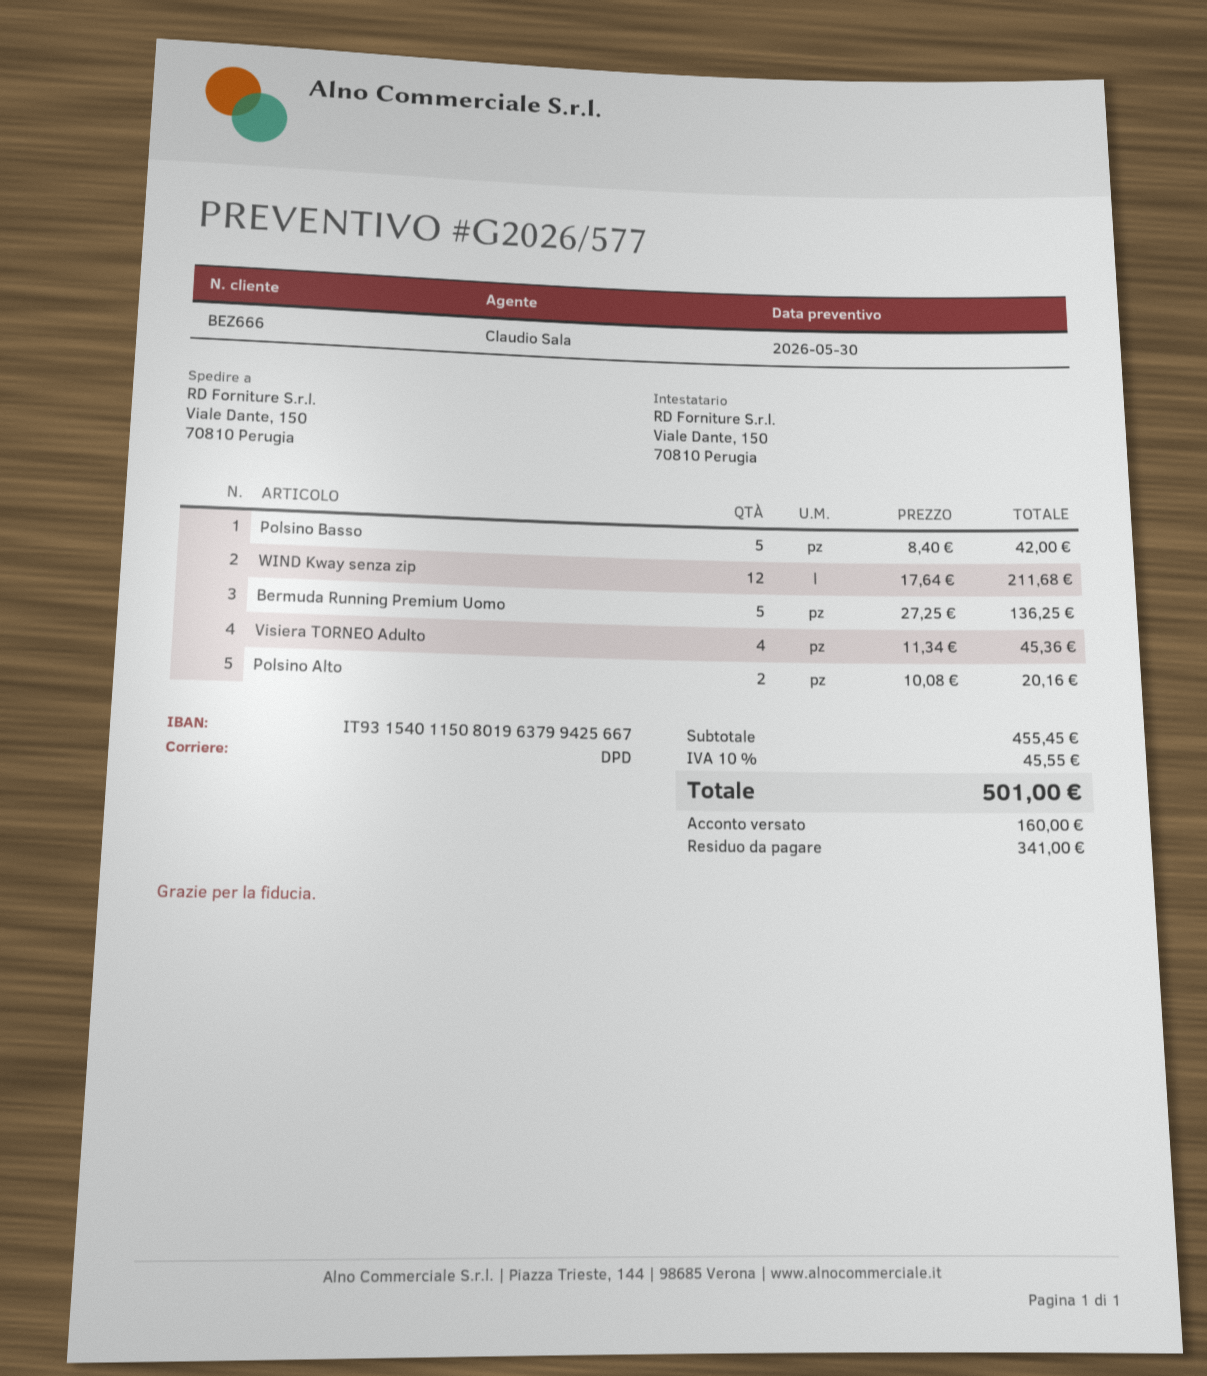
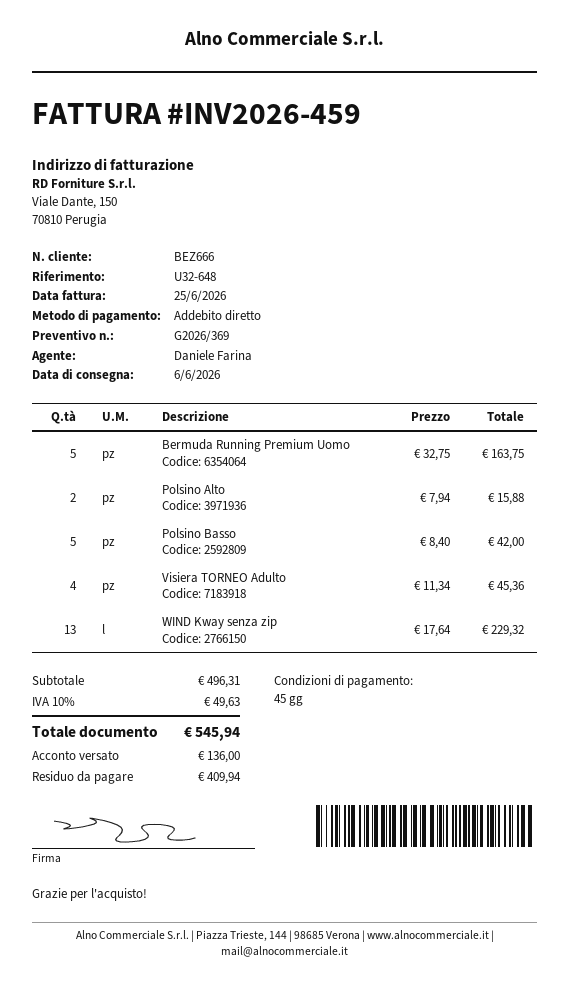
quote number: G2026/577 -> G2026/369
sales rep: Claudio Sala -> Daniele Farina
WIND Kway senza zip: 12 x 17.64 = 211.68 -> 13 x 17.64 = 229.32
Bermuda Running Premium Uomo: 5 x 27.25 = 136.25 -> 5 x 32.75 = 163.75
Polsino Alto: 2 x 10.08 = 20.16 -> 2 x 7.94 = 15.88
subtotal: 455.45 -> 496.31
tax: 10% = 45.55 -> 10% = 49.63
total: 501.00 -> 545.94
deposit: 160.00 -> 136.00
balance: 341.00 -> 409.94

